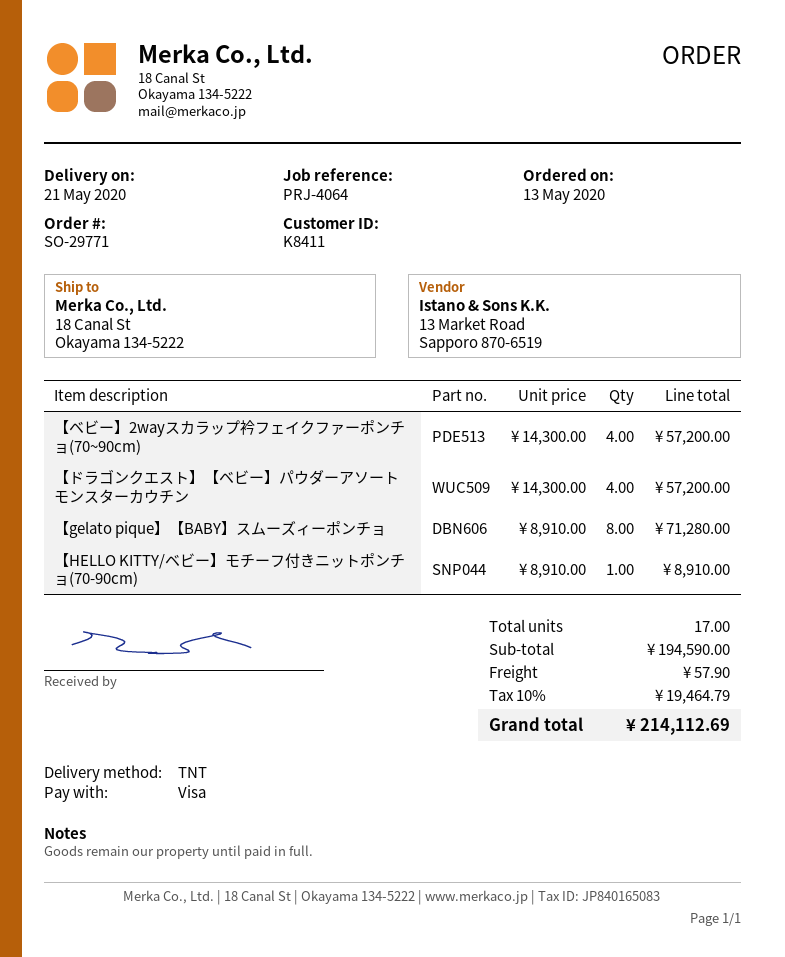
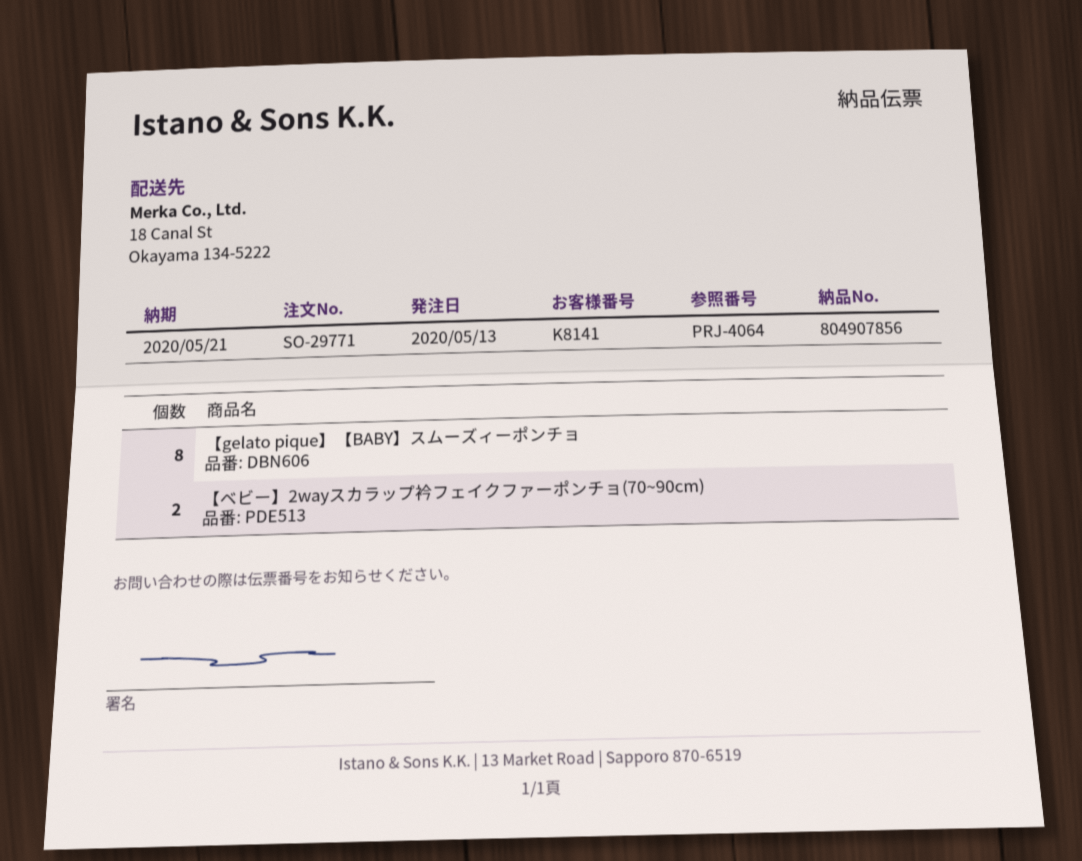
customer number: K8411 -> K8141
【ベビー】2wayスカラップ衿フェイクファーポンチョ(70~90cm): 4 -> 2
【ドラゴンクエスト】【ベビー】パウダーアソートモンスターカウチン: 4 -> none
【HELLO KITTY/ベビー】モチーフ付きニットポンチョ(70-90cm): 1 -> none

